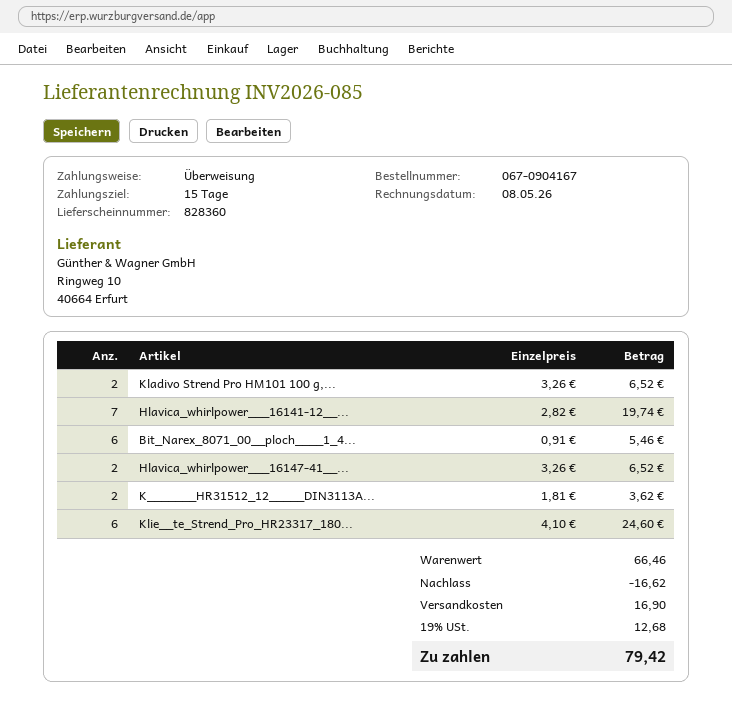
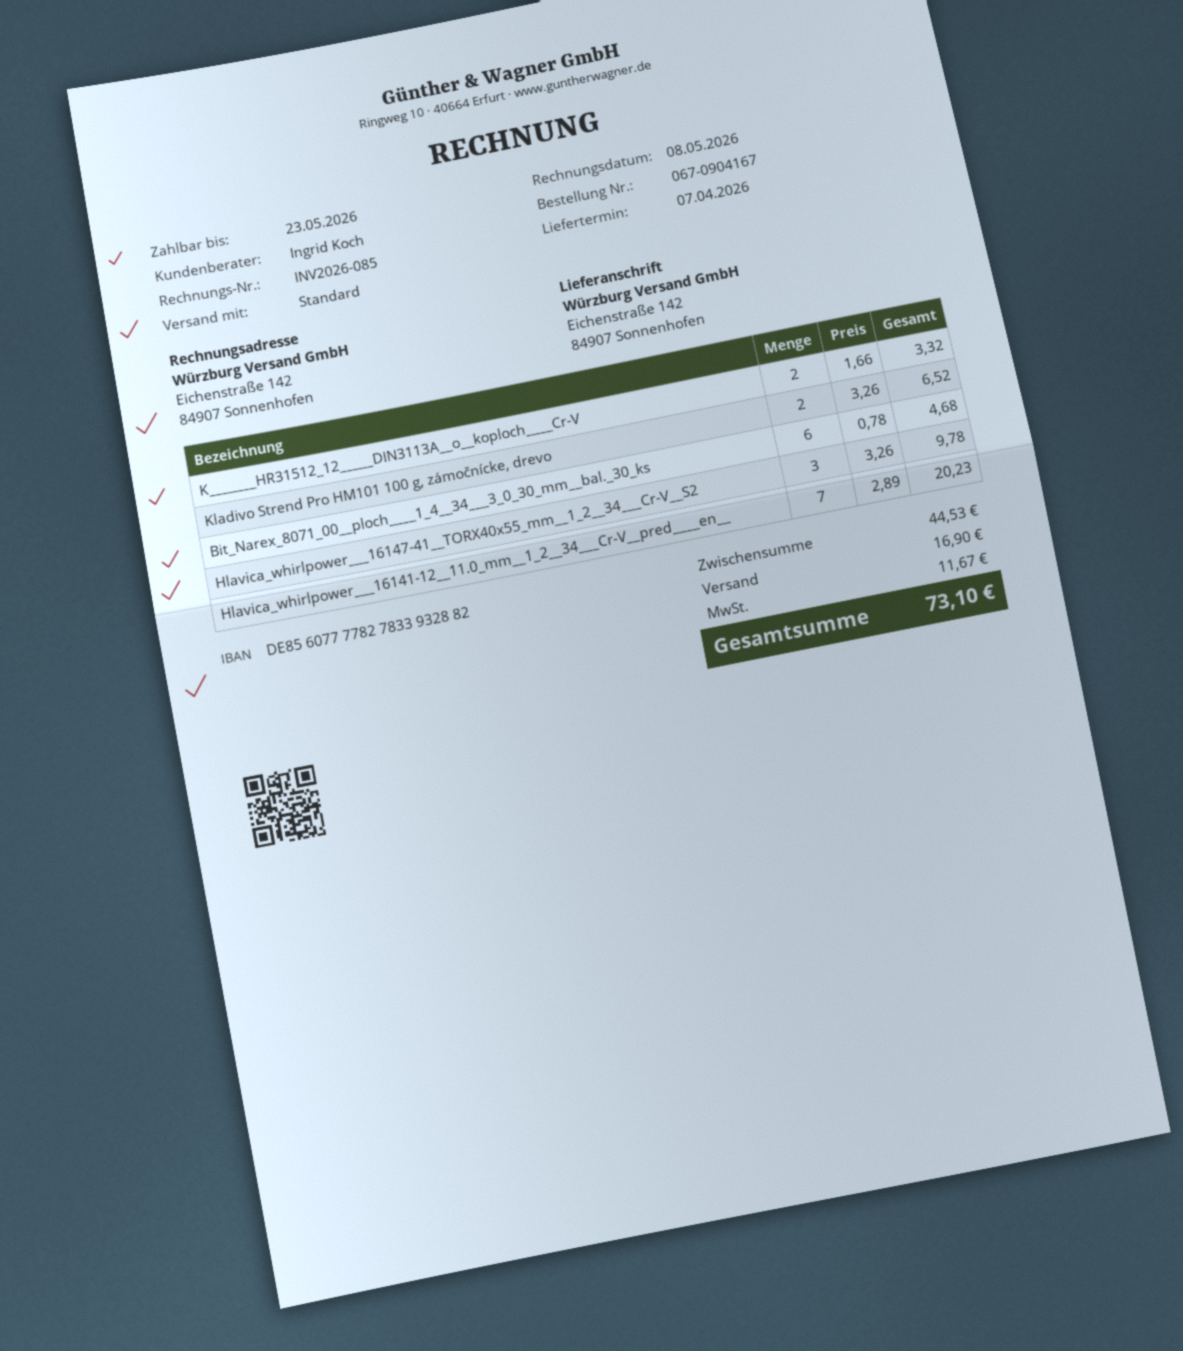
Hlavica_whirlpower___16141-12__...: 7 x 2.82 = 19.74 -> 7 x 2.89 = 20.23
Bit_Narex_8071_00__ploch____1_4...: 6 x 0.91 = 5.46 -> 6 x 0.78 = 4.68
Hlavica_whirlpower___16147-41__...: 2 x 3.26 = 6.52 -> 3 x 3.26 = 9.78
K_______HR31512_12_____DIN3113A...: 2 x 1.81 = 3.62 -> 2 x 1.66 = 3.32
Klie__te_Strend_Pro_HR23317_180...: 6 x 4.10 = 24.60 -> none
subtotal: 66.46 -> 44.53
discount: 16.62 -> none
tax: 12.68 -> 11.67
total: 79.42 -> 73.10

